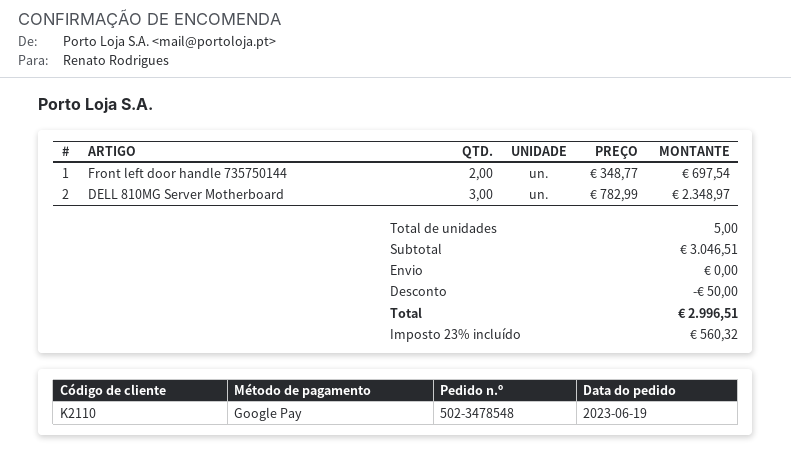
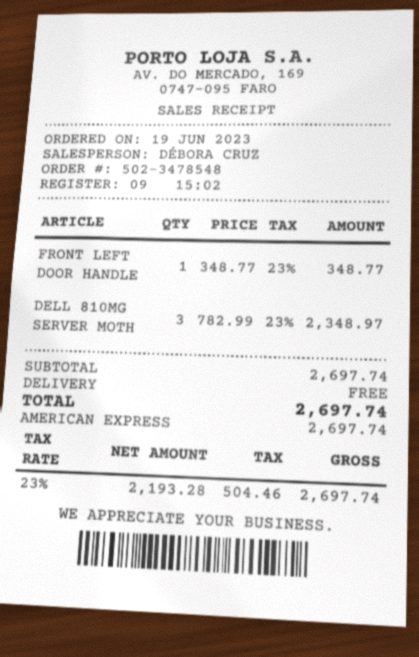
payment method: Google Pay -> American Express
Front left door handle 735750144: 2 x 348.77 = 697.54 -> 1 x 348.77 = 348.77
subtotal: 3046.51 -> 2697.74
discount: 50.00 -> none
tax: 23% = 560.32 -> 23% = 504.46
total: 2996.51 -> 2697.74

